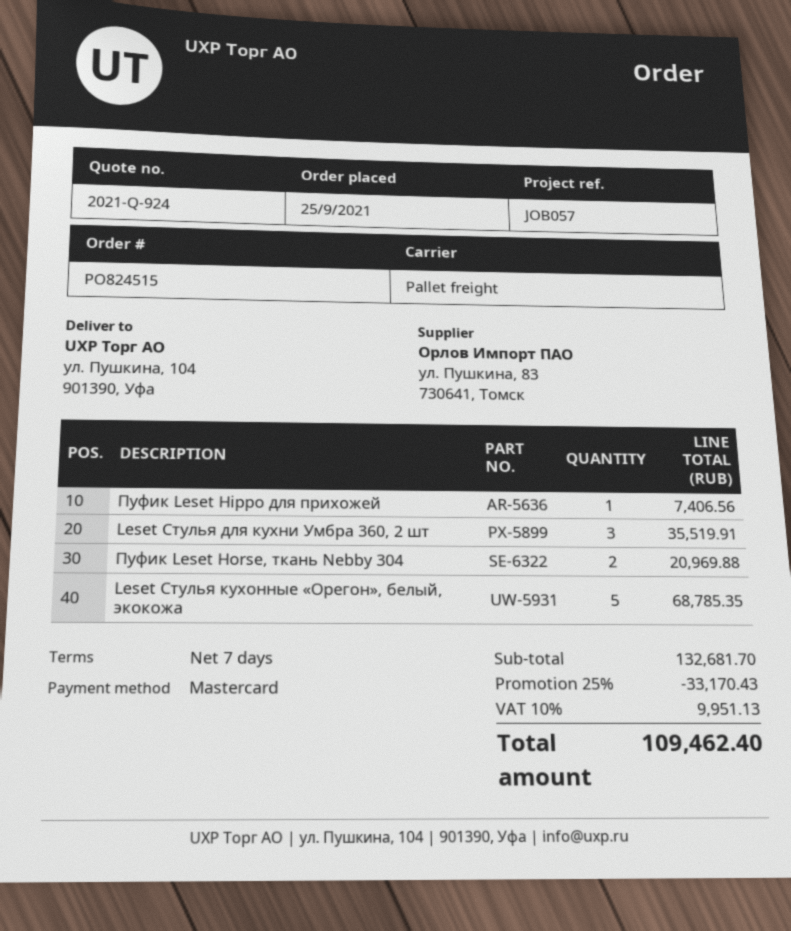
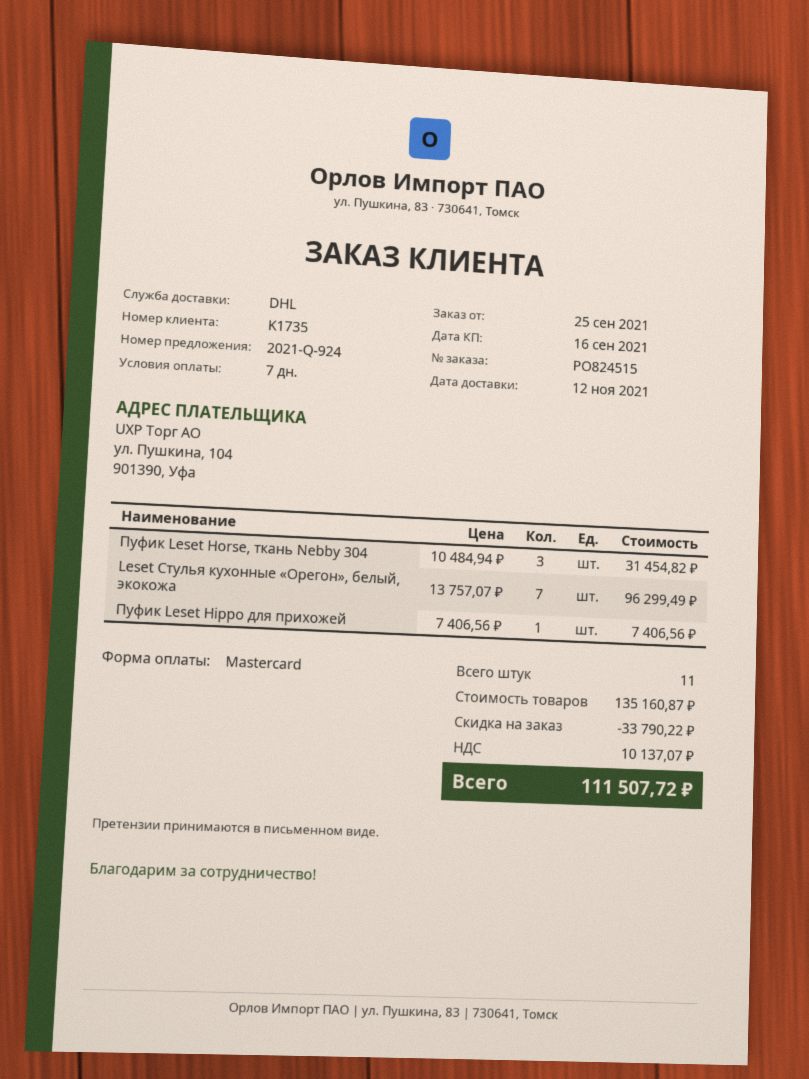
shipping method: pallet freight -> DHL
Leset Стулья для кухни Умбра 360, 2 шт: 3 for 35519.91 -> none
Пуфик Leset Horse, ткань Nebby 304: 2 for 20969.88 -> 3 for 31454.82
Leset Стулья кухонные «Орегон», белый, экокожа: 5 for 68785.35 -> 7 for 96299.49
subtotal: 132681.70 -> 135160.87
discount: 33170.43 -> 33790.22
tax: 9951.13 -> 10137.07
total: 109462.40 -> 111507.72

